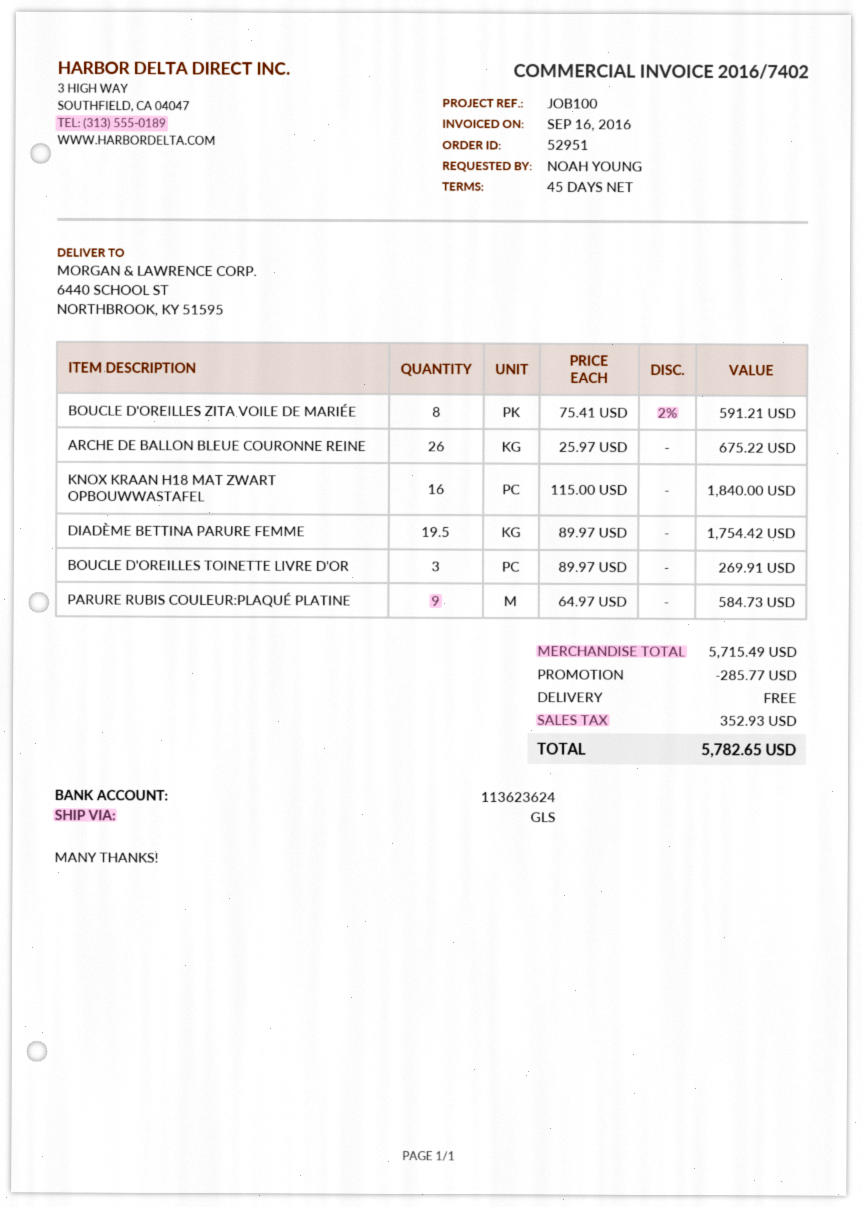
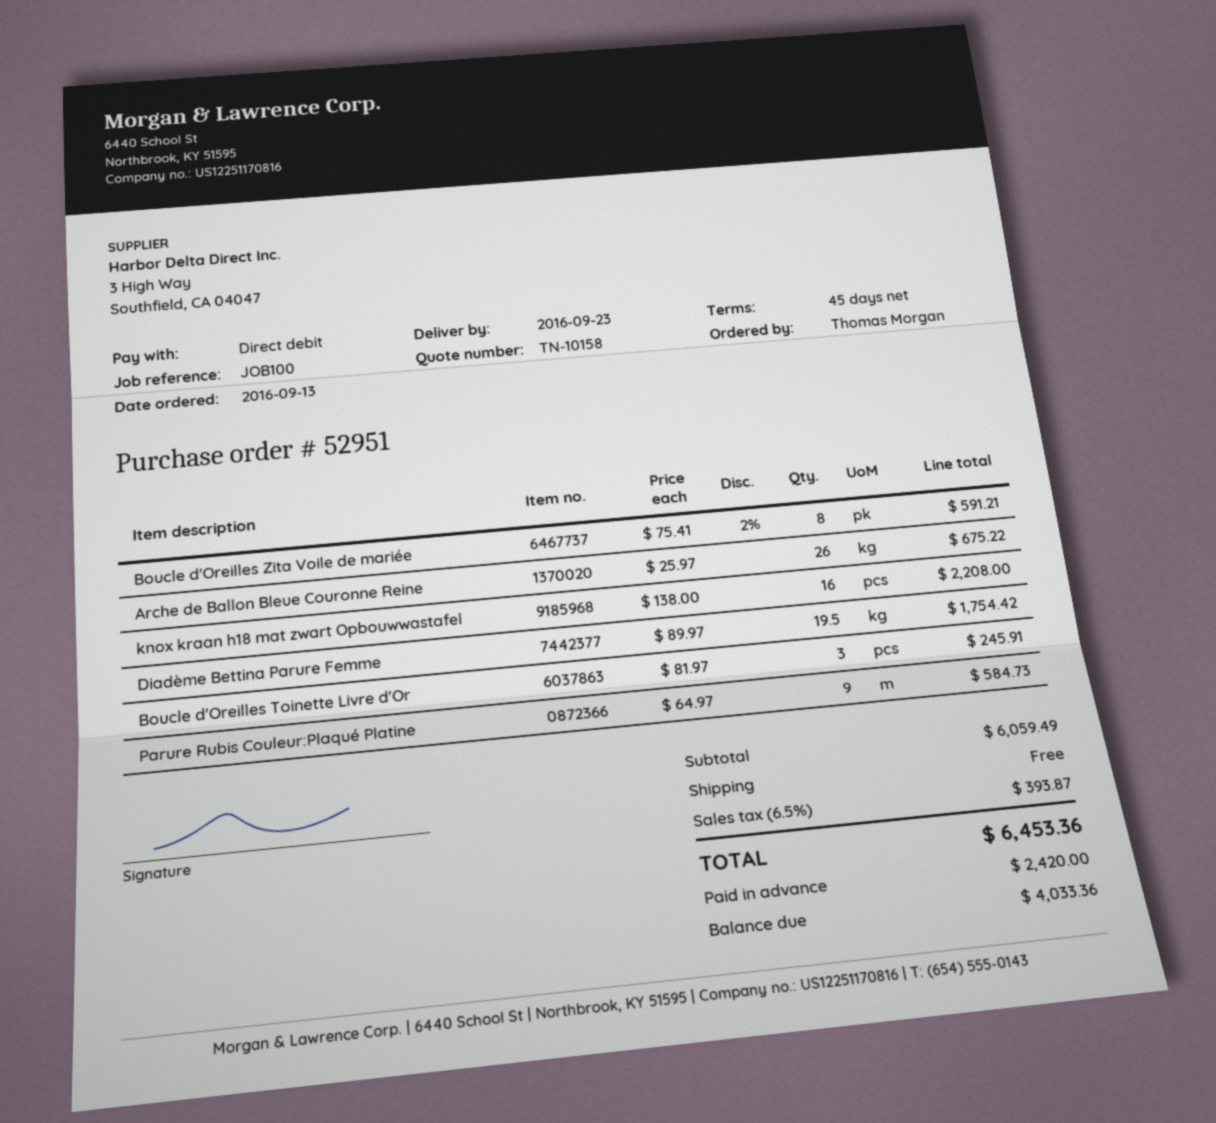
ordered by: NOAH YOUNG -> Thomas Morgan
KNOX KRAAN H18 MAT ZWART OPBOUWWASTAFEL: 16 x 115.00 = 1840.00 -> 16 x 138.00 = 2208.00
BOUCLE D'OREILLES TOINETTE LIVRE D'OR: 3 x 89.97 = 269.91 -> 3 x 81.97 = 245.91
subtotal: 5715.49 -> 6059.49
discount: 285.77 -> none
tax: 352.93 -> 393.87
total: 5782.65 -> 6453.36

